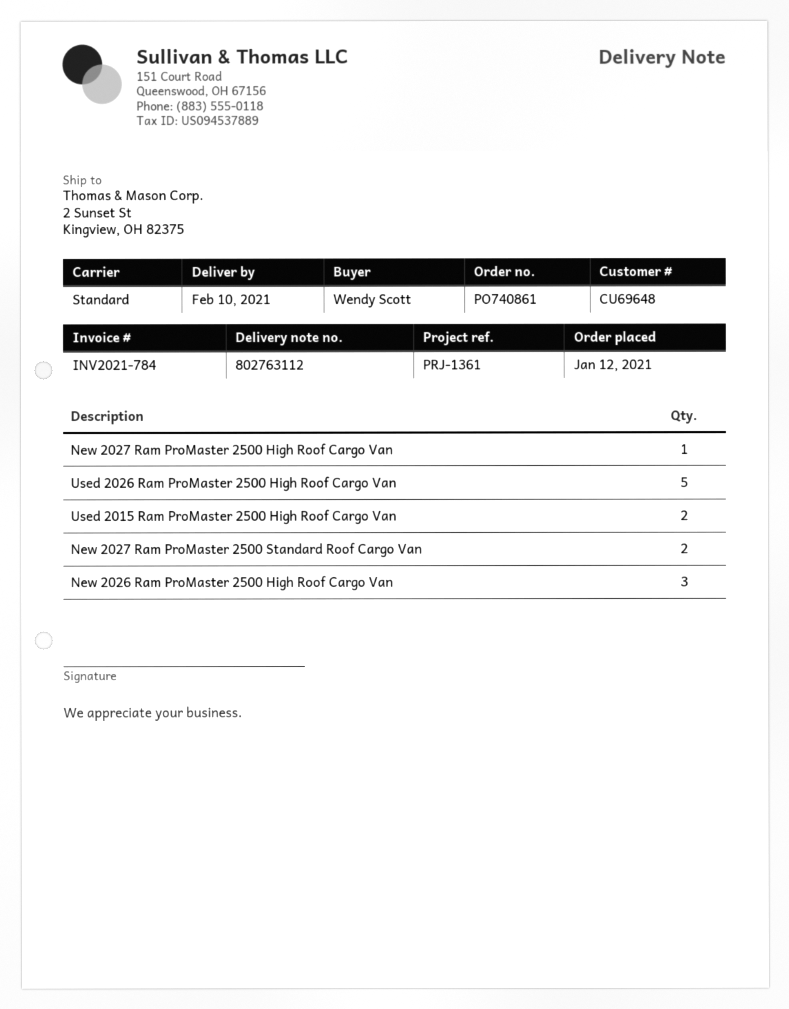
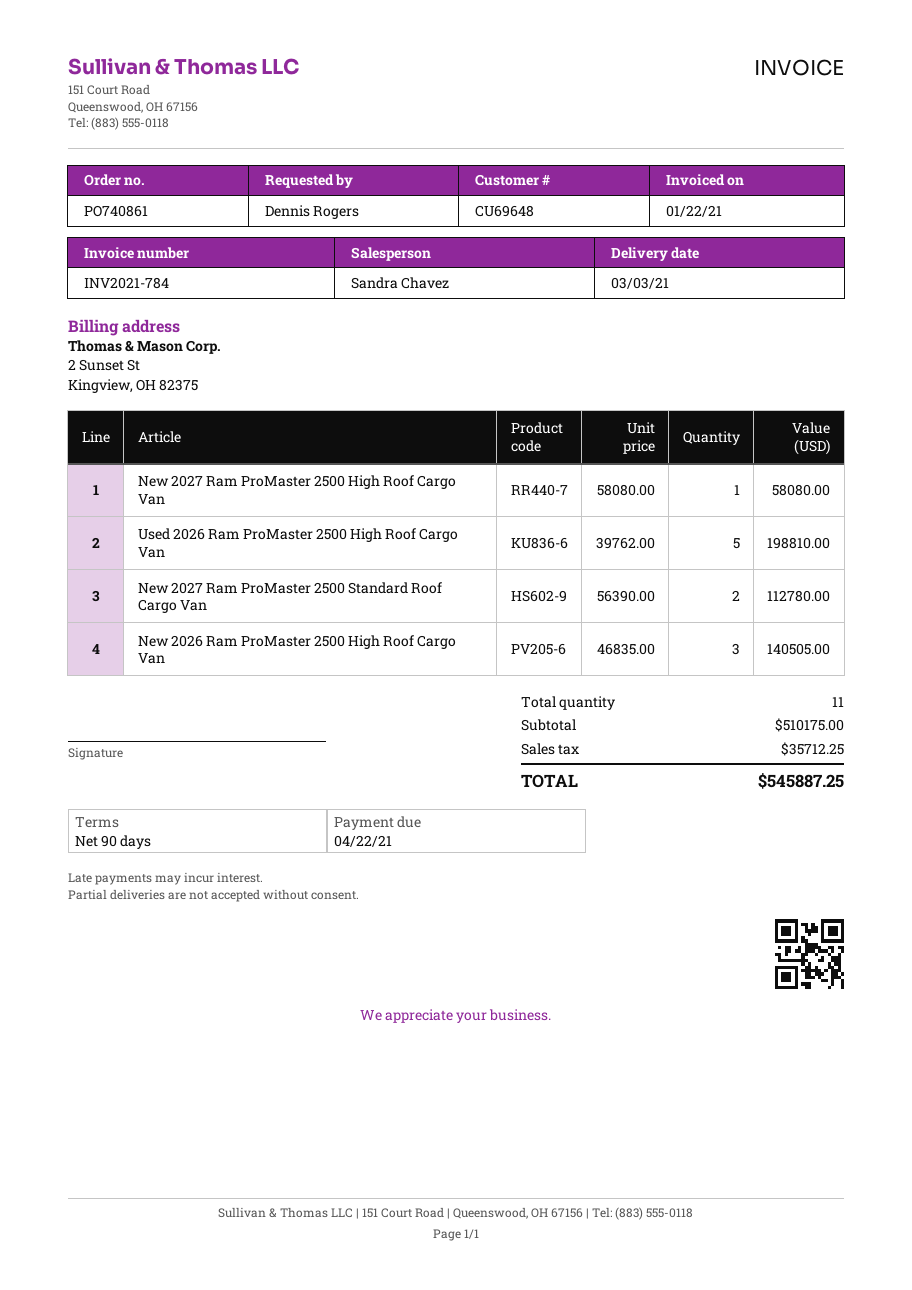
delivery date: 2021-02-10 -> 2021-03-03
ordered by: Wendy Scott -> Dennis Rogers
Used 2015 Ram ProMaster 2500 High Roof Cargo Van: 2 -> none

